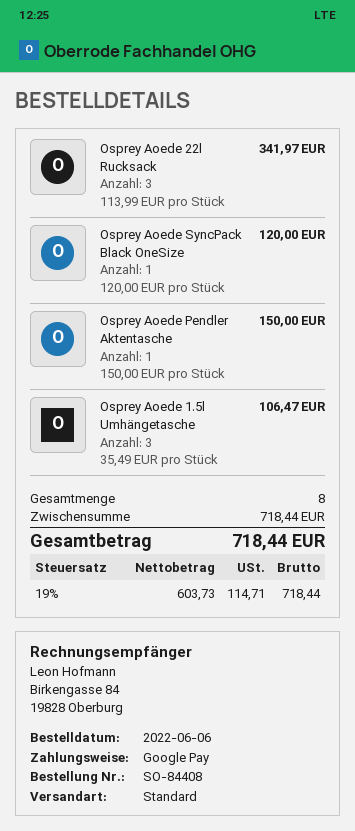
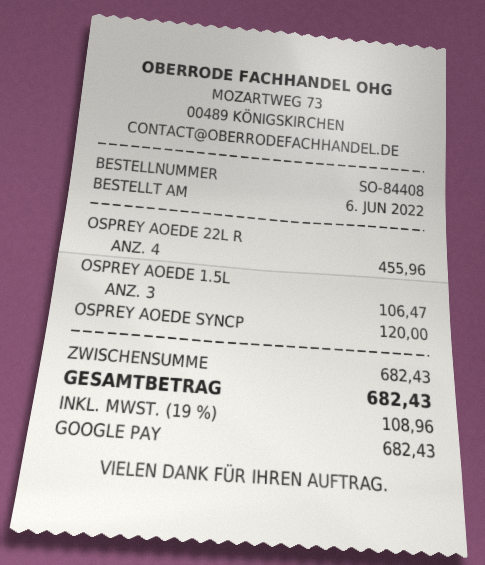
Osprey Aoede 22l Rucksack: 3 for 341.97 -> 4 for 455.96
Osprey Aoede Pendler Aktentasche: 1 for 150.00 -> none
subtotal: 718.44 -> 682.43
tax: 19% = 114.71 -> 19% = 108.96
total: 718.44 -> 682.43

